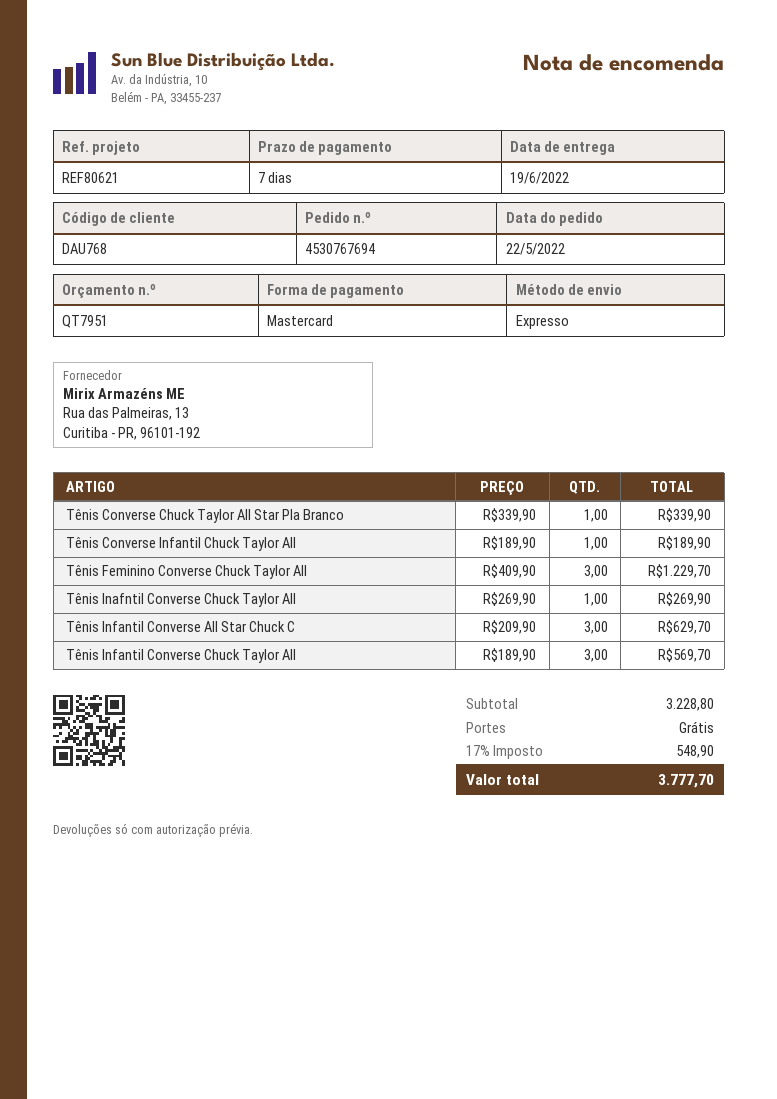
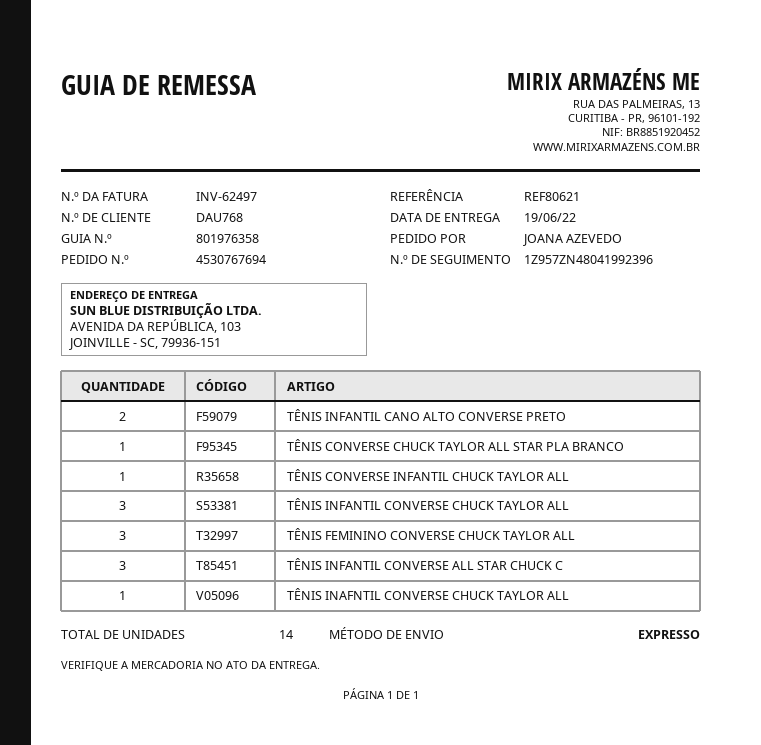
TÊNIS INFANTIL CANO ALTO CONVERSE PRETO: none -> 2

